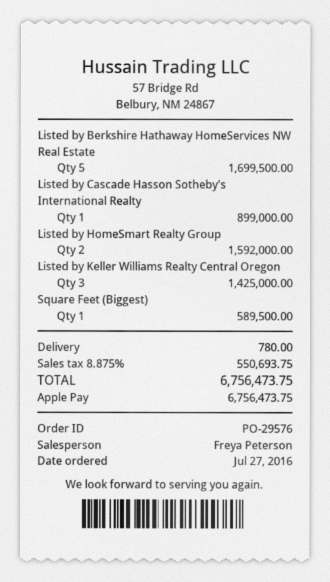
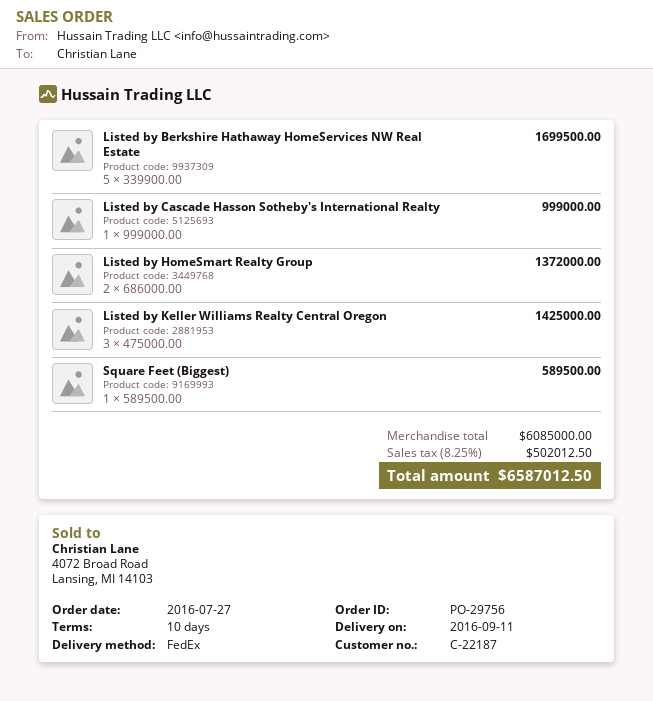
order number: PO-29576 -> PO-29756
Listed by Cascade Hasson Sotheby's International Realty: 1 for 899000.00 -> 1 for 999000.00
Listed by HomeSmart Realty Group: 2 for 1592000.00 -> 2 for 1372000.00
shipping: 780.00 -> none
tax: 8.875% = 550693.75 -> 8.25% = 502012.50
total: 6756473.75 -> 6587012.50

